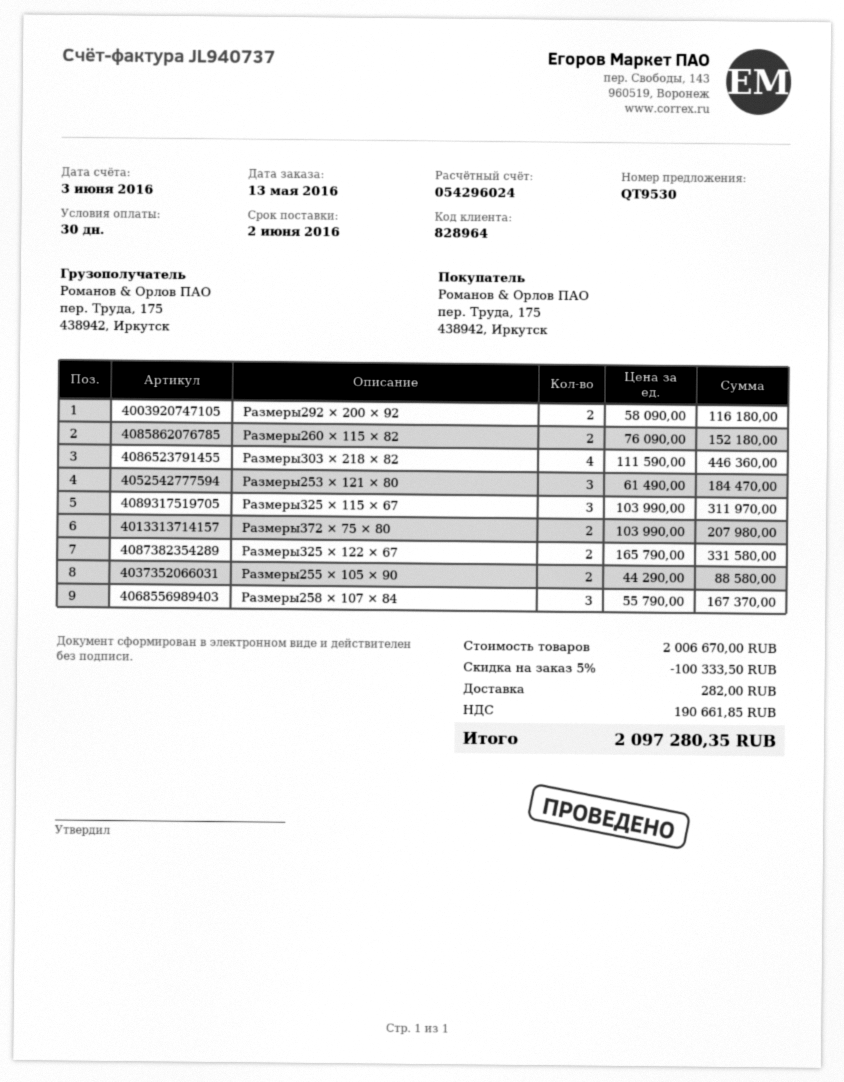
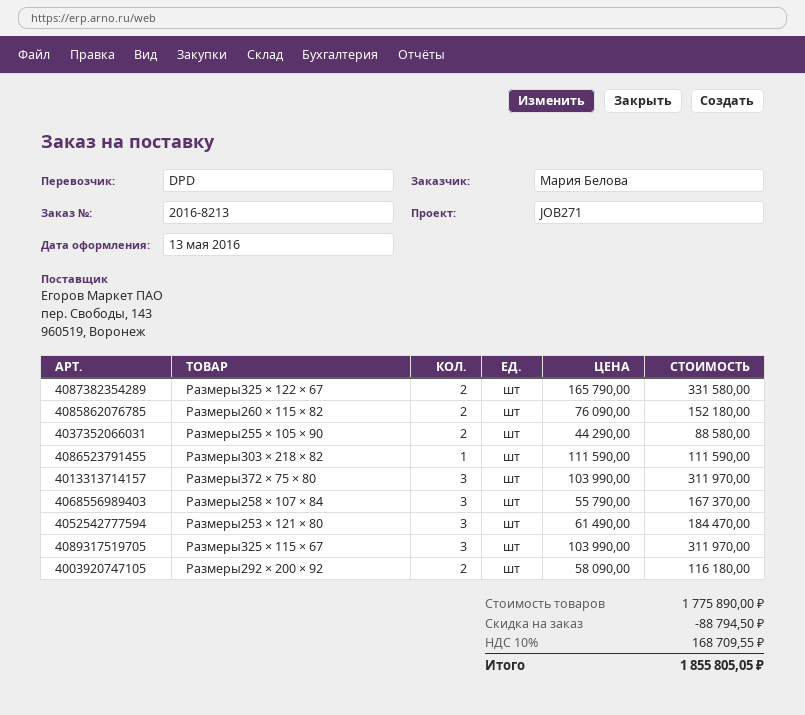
Размеры303 × 218 × 82: 4 x 111590.00 = 446360.00 -> 1 x 111590.00 = 111590.00
Размеры372 × 75 × 80: 2 x 103990.00 = 207980.00 -> 3 x 103990.00 = 311970.00
subtotal: 2006670.00 -> 1775890.00
discount: 100333.50 -> 88794.50
shipping: 282.00 -> none
tax: 190661.85 -> 168709.55
total: 2097280.35 -> 1855805.05

